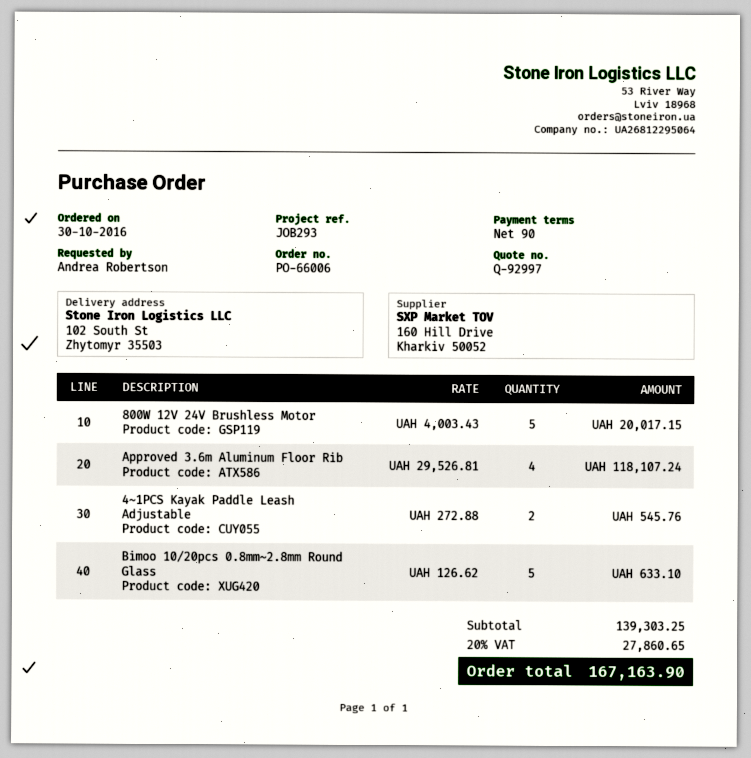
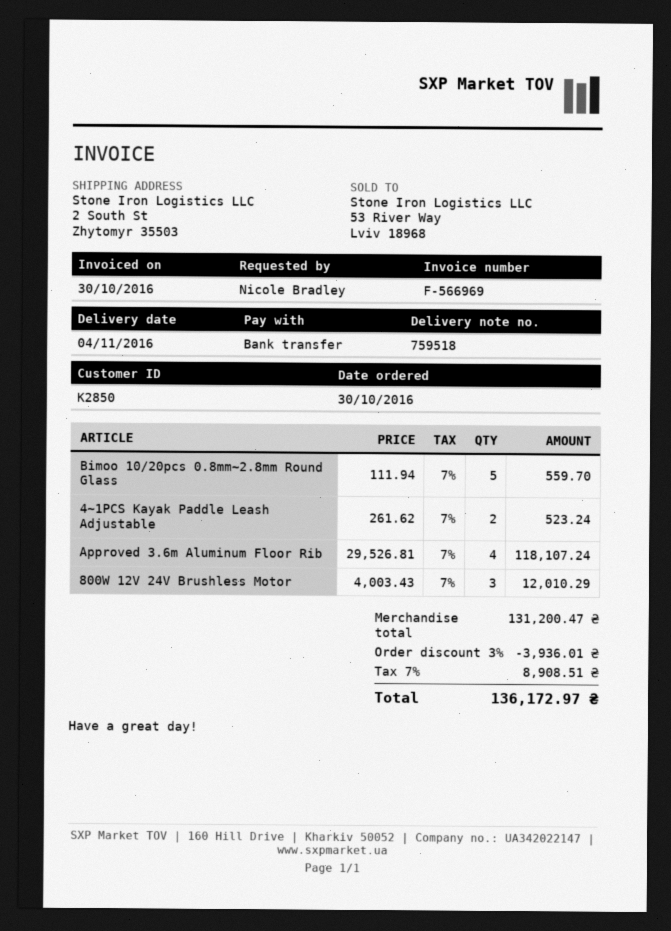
ordered by: Andrea Robertson -> Nicole Bradley
ship to: 102 South St, Zhytomyr 35503 -> 2 South St, Zhytomyr 35503
800W 12V 24V Brushless Motor: 5 x 4003.43 = 20017.15 -> 3 x 4003.43 = 12010.29
4~1PCS Kayak Paddle Leash Adjustable: 2 x 272.88 = 545.76 -> 2 x 261.62 = 523.24
Bimoo 10/20pcs 0.8mm~2.8mm Round Glass: 5 x 126.62 = 633.10 -> 5 x 111.94 = 559.70
subtotal: 139303.25 -> 131200.47
discount: none -> 3% = 3936.01
tax: 20% = 27860.65 -> 7% = 8908.51
total: 167163.90 -> 136172.97

